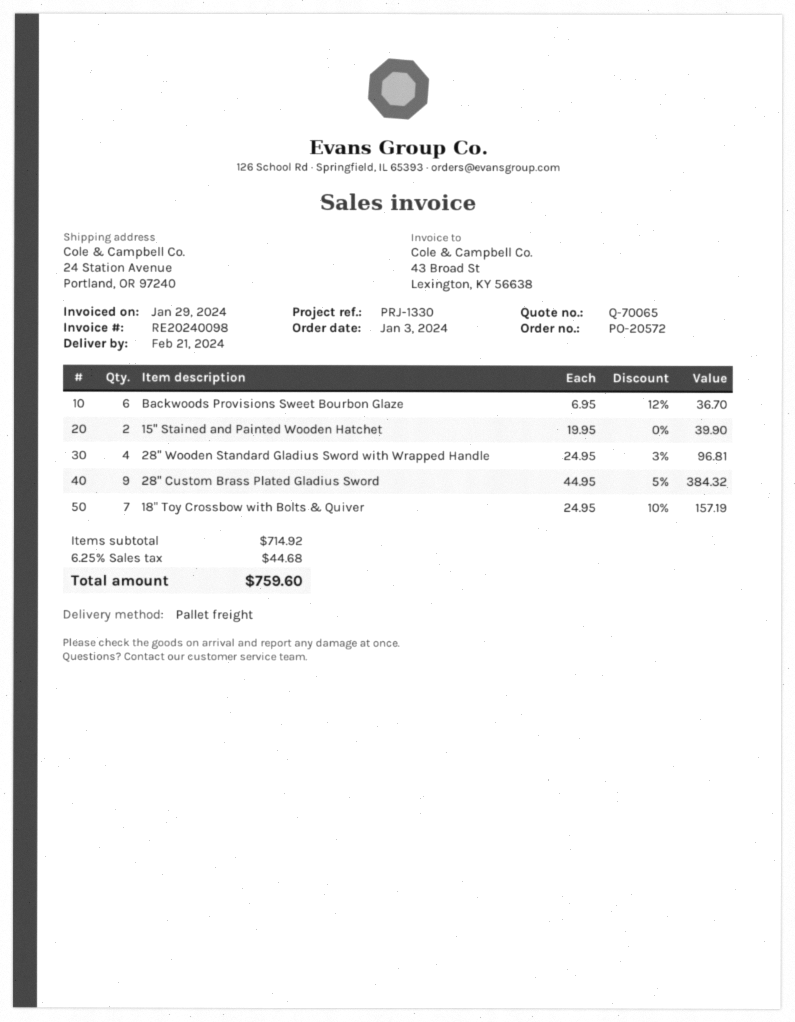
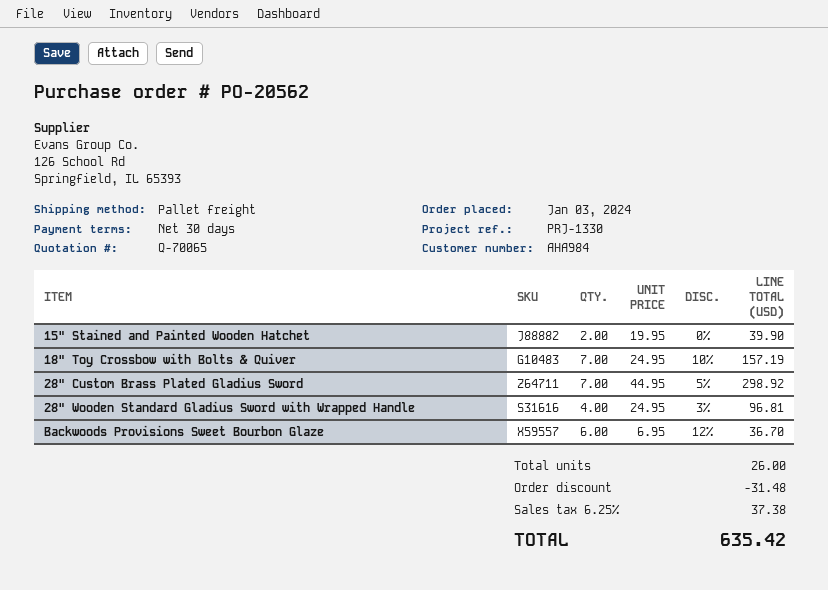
order number: PO-20572 -> PO-20562
28" Custom Brass Plated Gladius Sword: 9 x 44.95 - 5% = 384.32 -> 7 x 44.95 - 5% = 298.92
discount: none -> 31.48
tax: 6.25% = 44.68 -> 6.25% = 37.38
total: 759.60 -> 635.42

